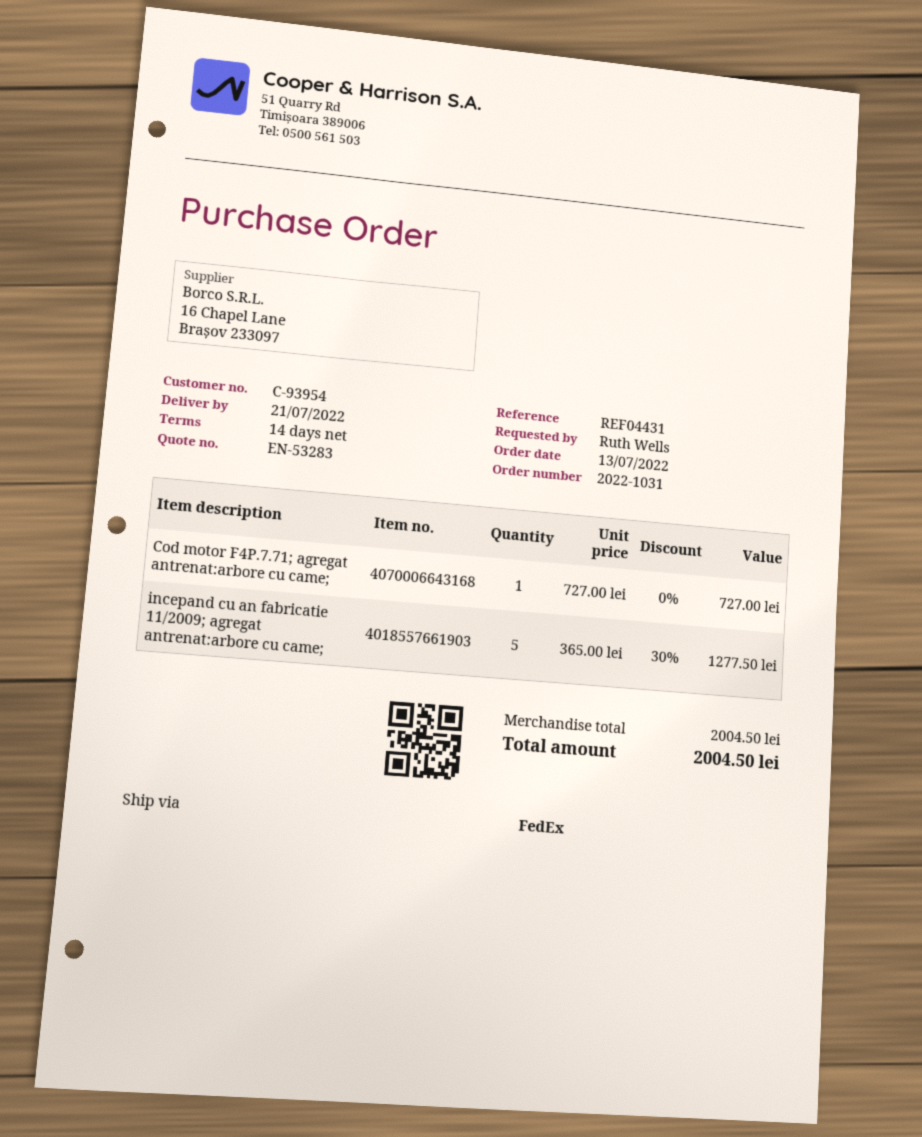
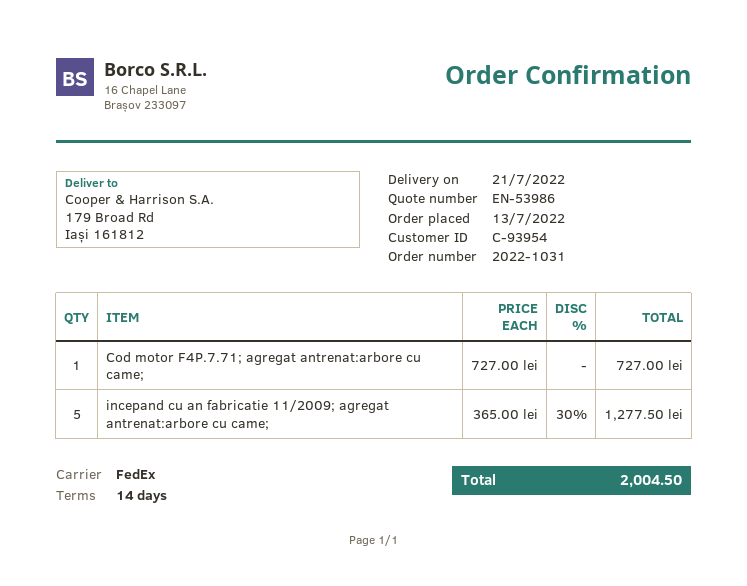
quote number: EN-53283 -> EN-53986

